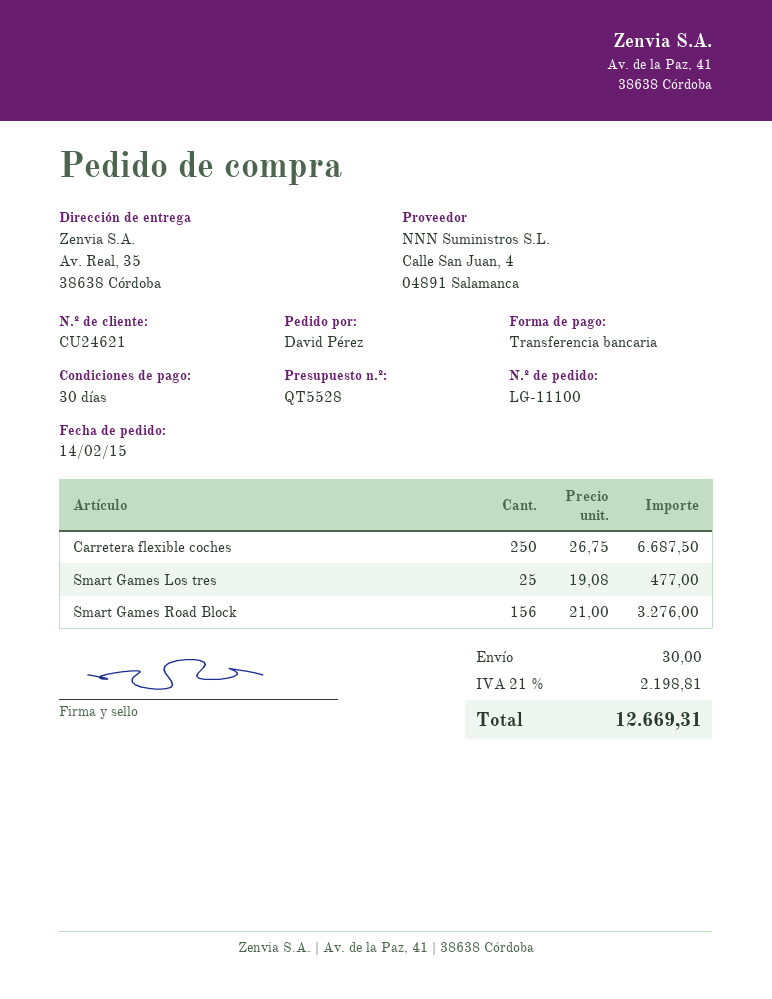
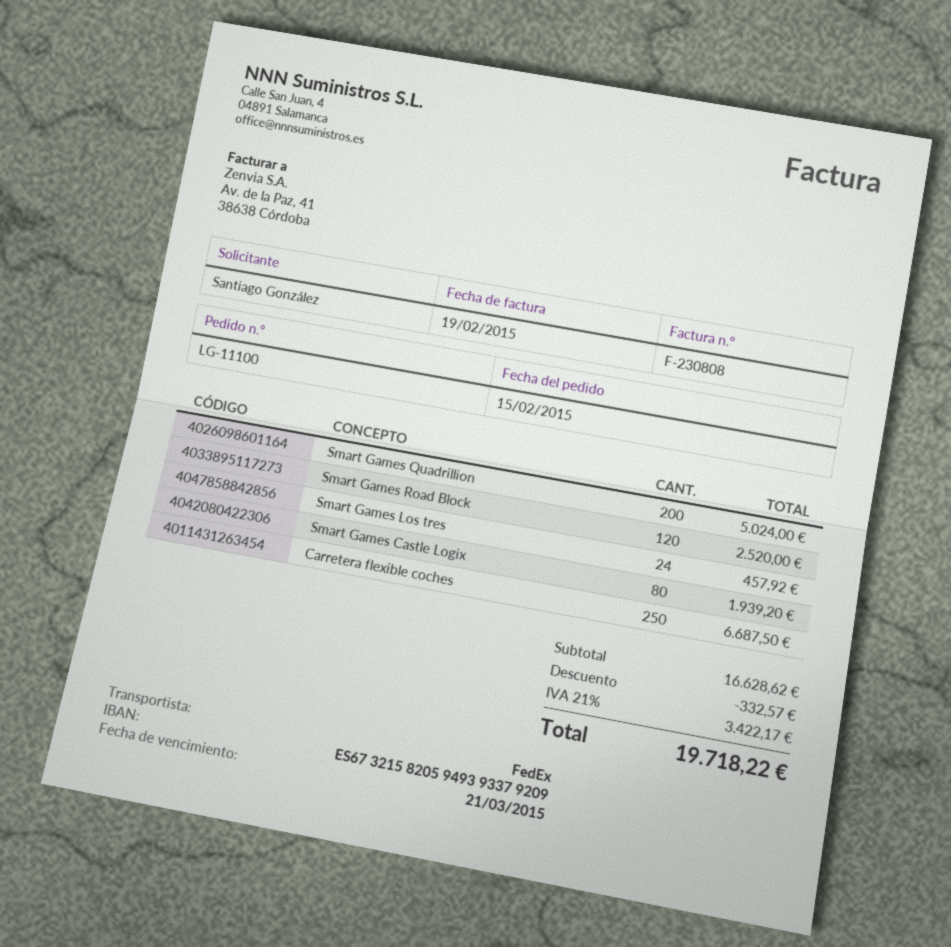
order date: 2015-02-14 -> 2015-02-15
ordered by: David Pérez -> Santiago González
Smart Games Los tres: 25 for 477.00 -> 24 for 457.92
Smart Games Road Block: 156 for 3276.00 -> 120 for 2520.00
Smart Games Quadrillion: none -> 200 for 5024.00
Smart Games Castle Logix: none -> 80 for 1939.20
discount: none -> 332.57
shipping: 30.00 -> none
tax: 21% = 2198.81 -> 21% = 3422.17
total: 12669.31 -> 19718.22

